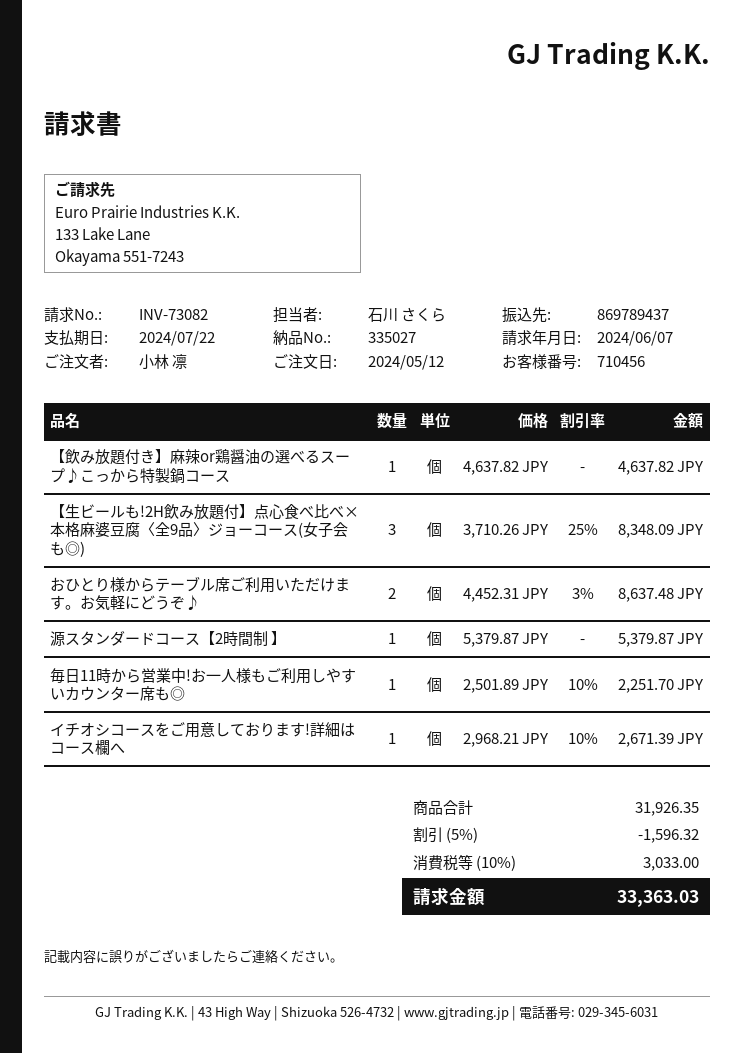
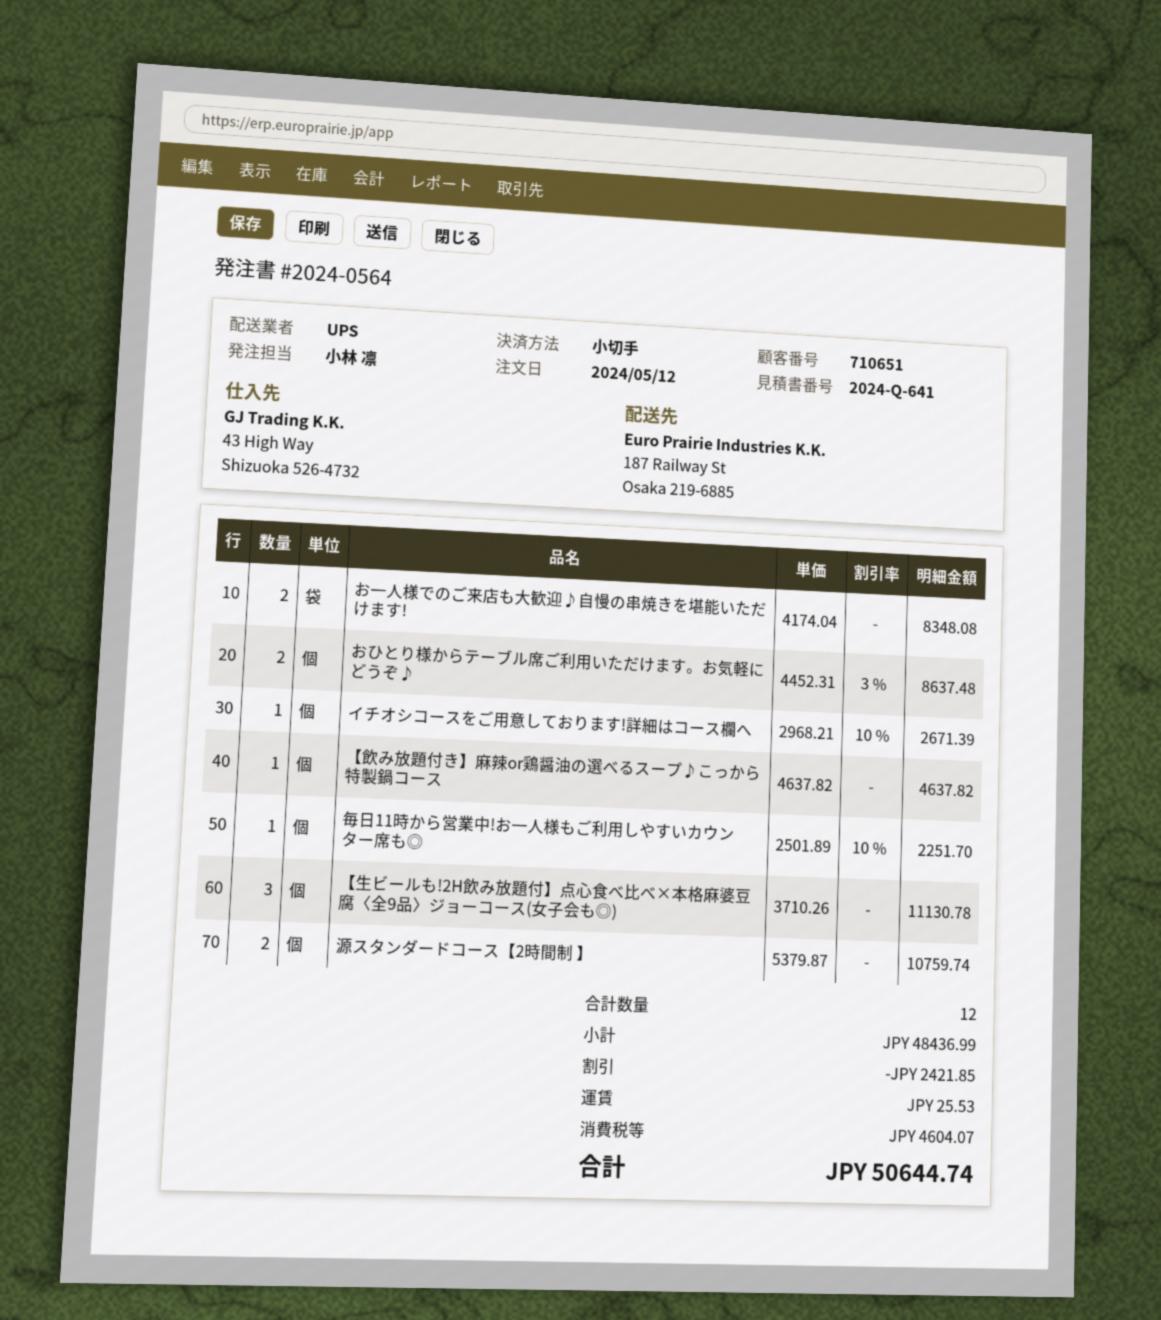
customer number: 710456 -> 710651
【生ビールも!2H飲み放題付】点心食べ比べ×本格麻婆豆腐〈全9品〉ジョーコース(女子会も◎): 3 x 3710.26 - 25% = 8348.09 -> 3 x 3710.26 = 11130.78
源スタンダードコース【2時間制 】: 1 x 5379.87 = 5379.87 -> 2 x 5379.87 = 10759.74
お一人様でのご来店も大歓迎♪自慢の串焼きを堪能いただけます!: none -> 2 x 4174.04 = 8348.08
subtotal: 31926.35 -> 48436.99
discount: 1596.32 -> 2421.85
shipping: none -> 25.53
tax: 3033.00 -> 4604.07
total: 33363.03 -> 50644.74

